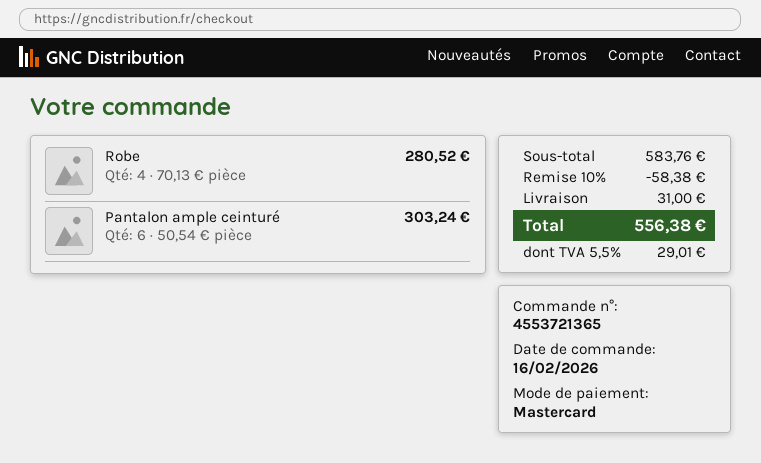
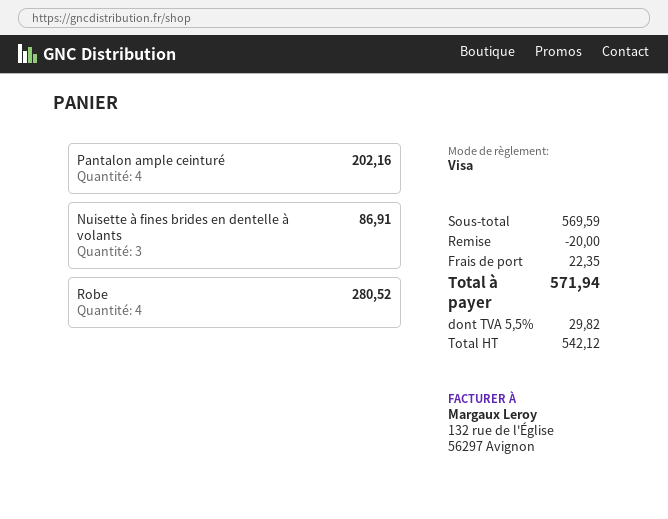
payment method: Mastercard -> Visa
Pantalon ample ceinturé: 6 for 303.24 -> 4 for 202.16
Nuisette à fines brides en dentelle à volants: none -> 3 for 86.91
subtotal: 583.76 -> 569.59
discount: 58.38 -> 20.00
shipping: 31.00 -> 22.35
tax: 5.5% = 29.01 -> 5.5% = 29.82
total: 556.38 -> 571.94

